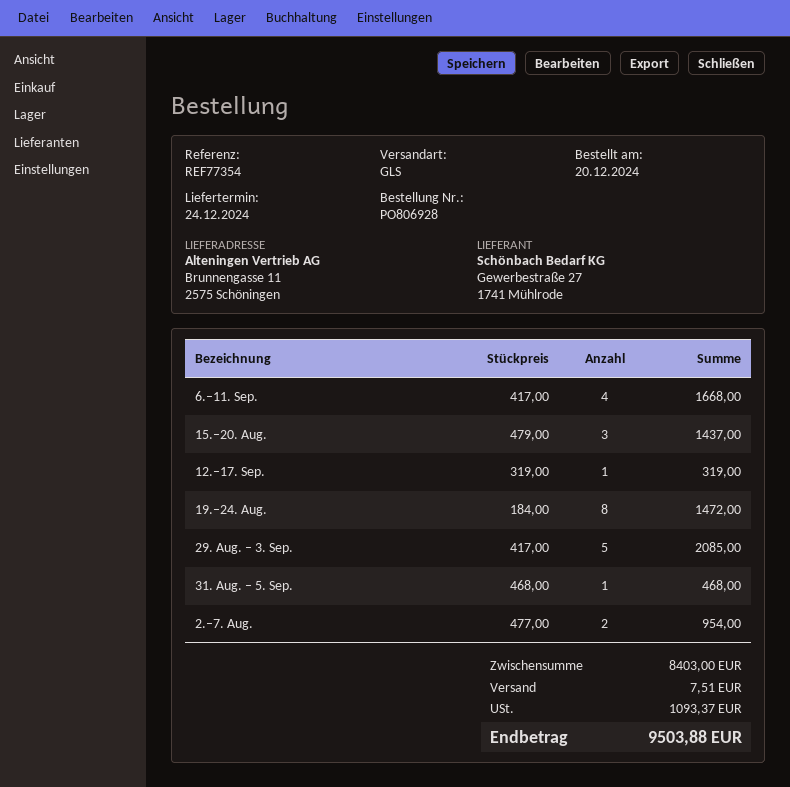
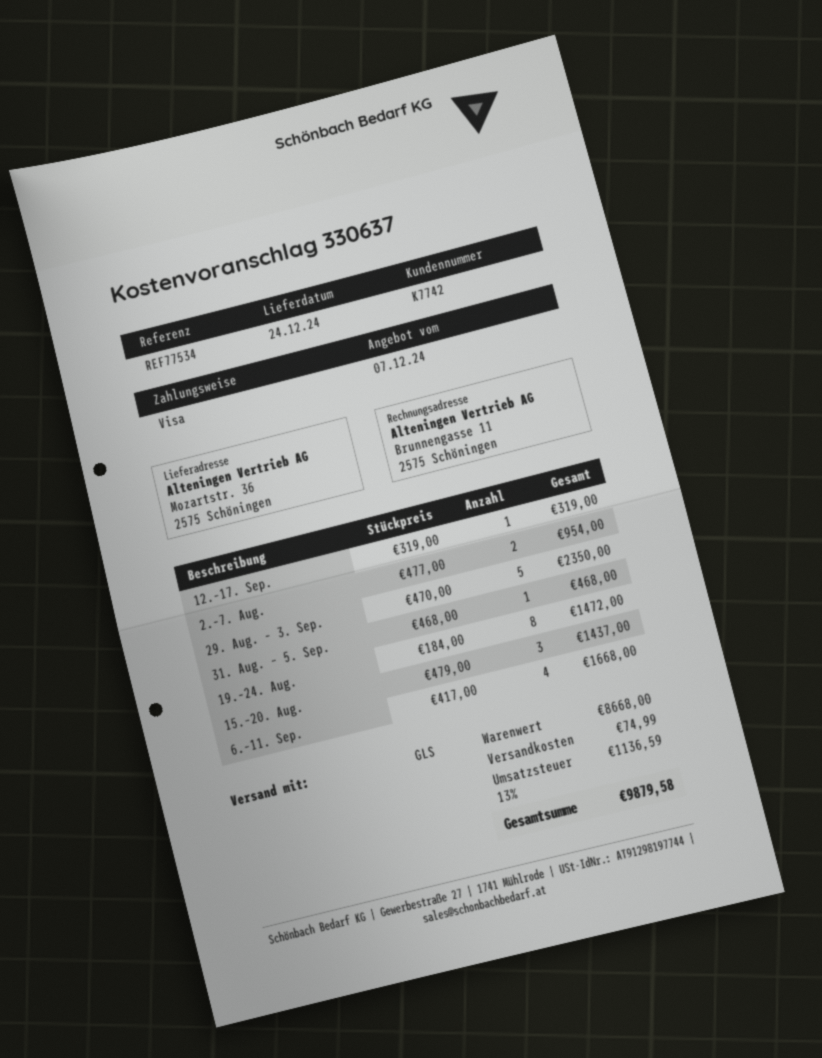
reference: REF77354 -> REF77534
ship to: Brunnengasse 11, 2575 Schöningen -> Mozartstr. 36, 2575 Schöningen
29. Aug. – 3. Sep.: 5 x 417.00 = 2085.00 -> 5 x 470.00 = 2350.00
subtotal: 8403.00 -> 8668.00
shipping: 7.51 -> 74.99
tax: 1093.37 -> 1136.59
total: 9503.88 -> 9879.58

